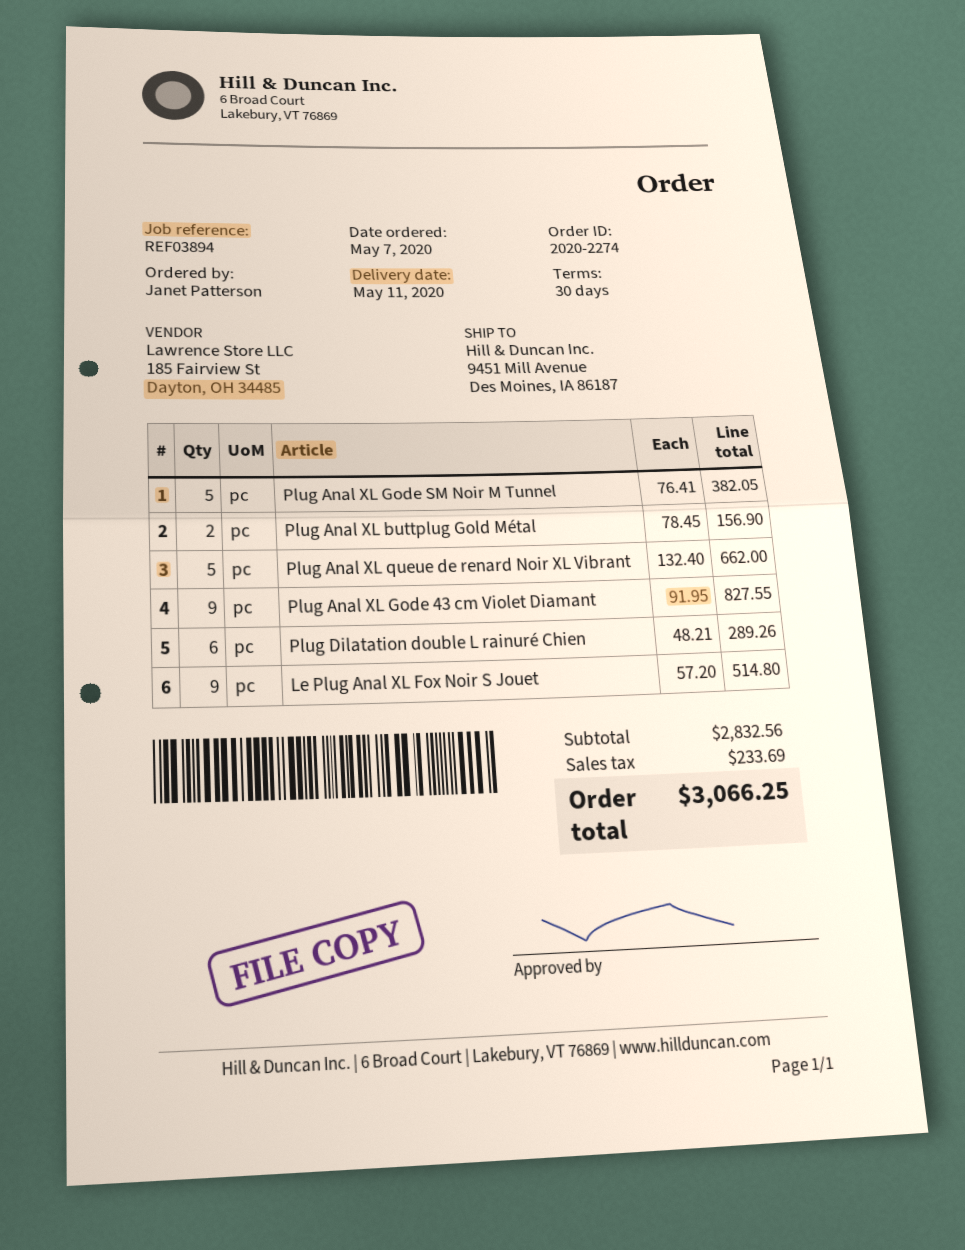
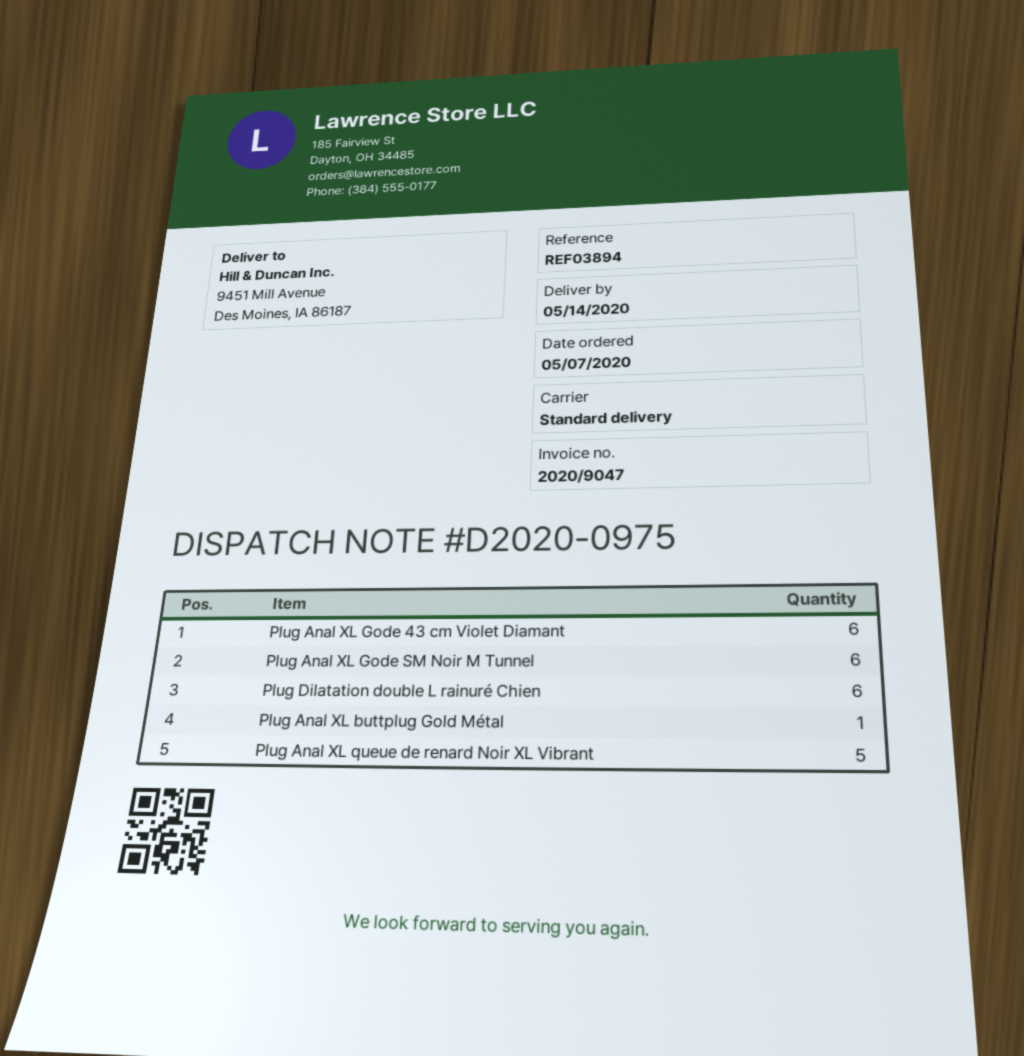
delivery date: 2020-05-11 -> 2020-05-14
Plug Anal XL Gode SM Noir M Tunnel: 5 -> 6
Plug Anal XL buttplug Gold Métal: 2 -> 1
Plug Anal XL Gode 43 cm Violet Diamant: 9 -> 6
Le Plug Anal XL Fox Noir S Jouet: 9 -> none

